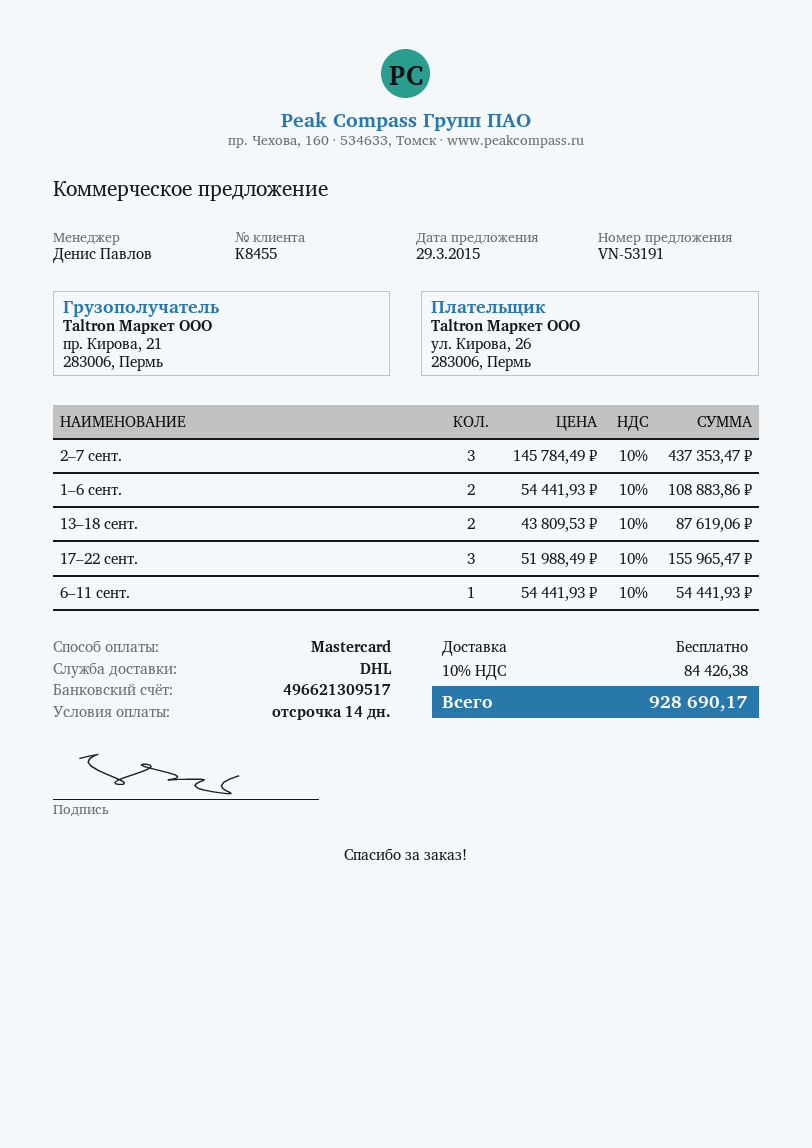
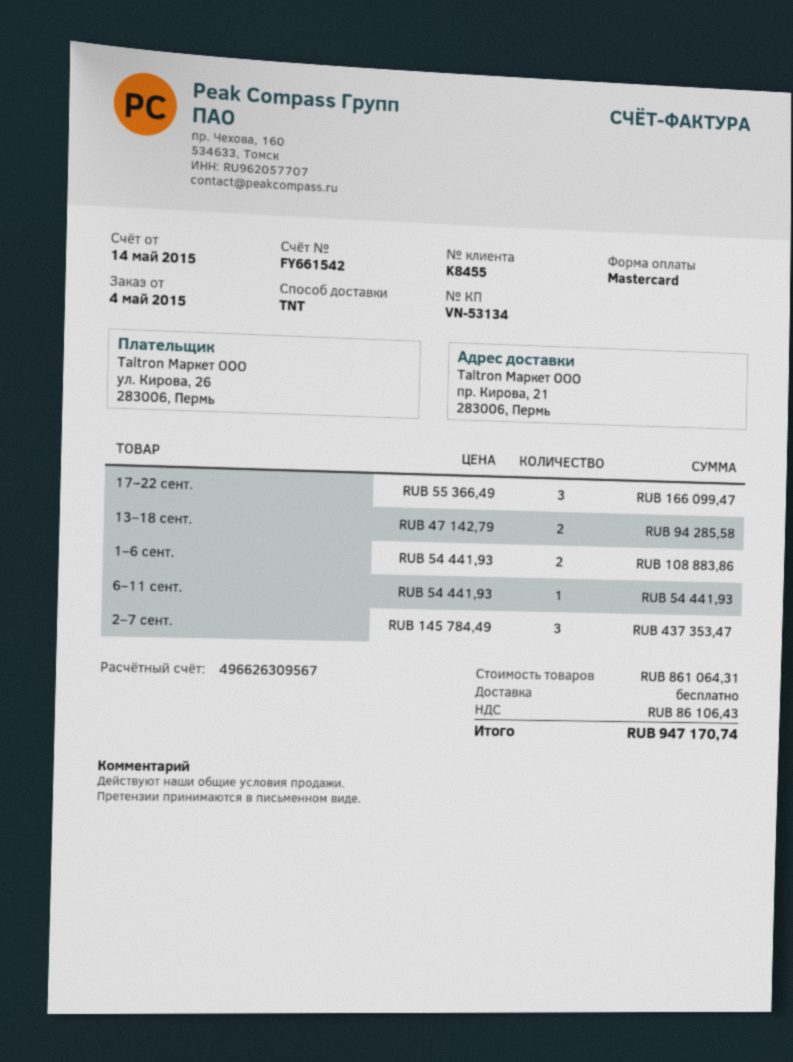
quote number: VN-53191 -> VN-53134
bank account: 496621309517 -> 496626309567
shipping method: DHL -> TNT
13–18 сент.: 2 x 43809.53 = 87619.06 -> 2 x 47142.79 = 94285.58
17–22 сент.: 3 x 51988.49 = 155965.47 -> 3 x 55366.49 = 166099.47
tax: 84426.38 -> 86106.43
total: 928690.17 -> 947170.74

